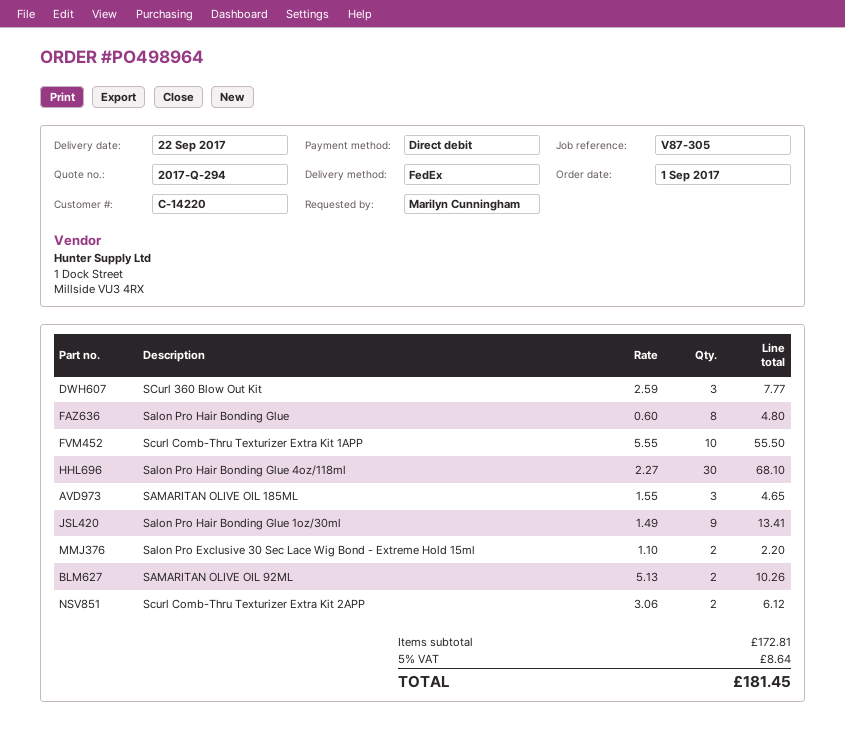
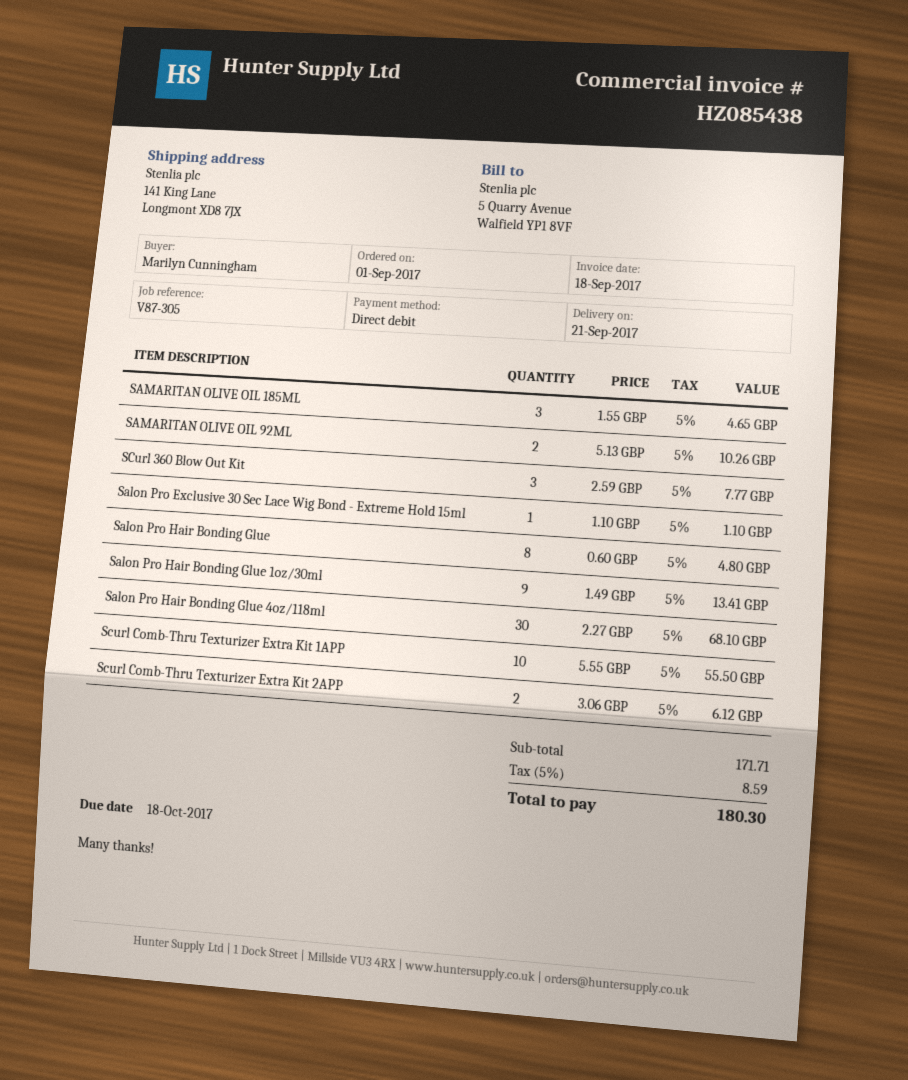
delivery date: 2017-09-22 -> 2017-09-21
Salon Pro Exclusive 30 Sec Lace Wig Bond - Extreme Hold 15ml: 2 x 1.10 = 2.20 -> 1 x 1.10 = 1.10
subtotal: 172.81 -> 171.71
tax: 5% = 8.64 -> 5% = 8.59
total: 181.45 -> 180.30

